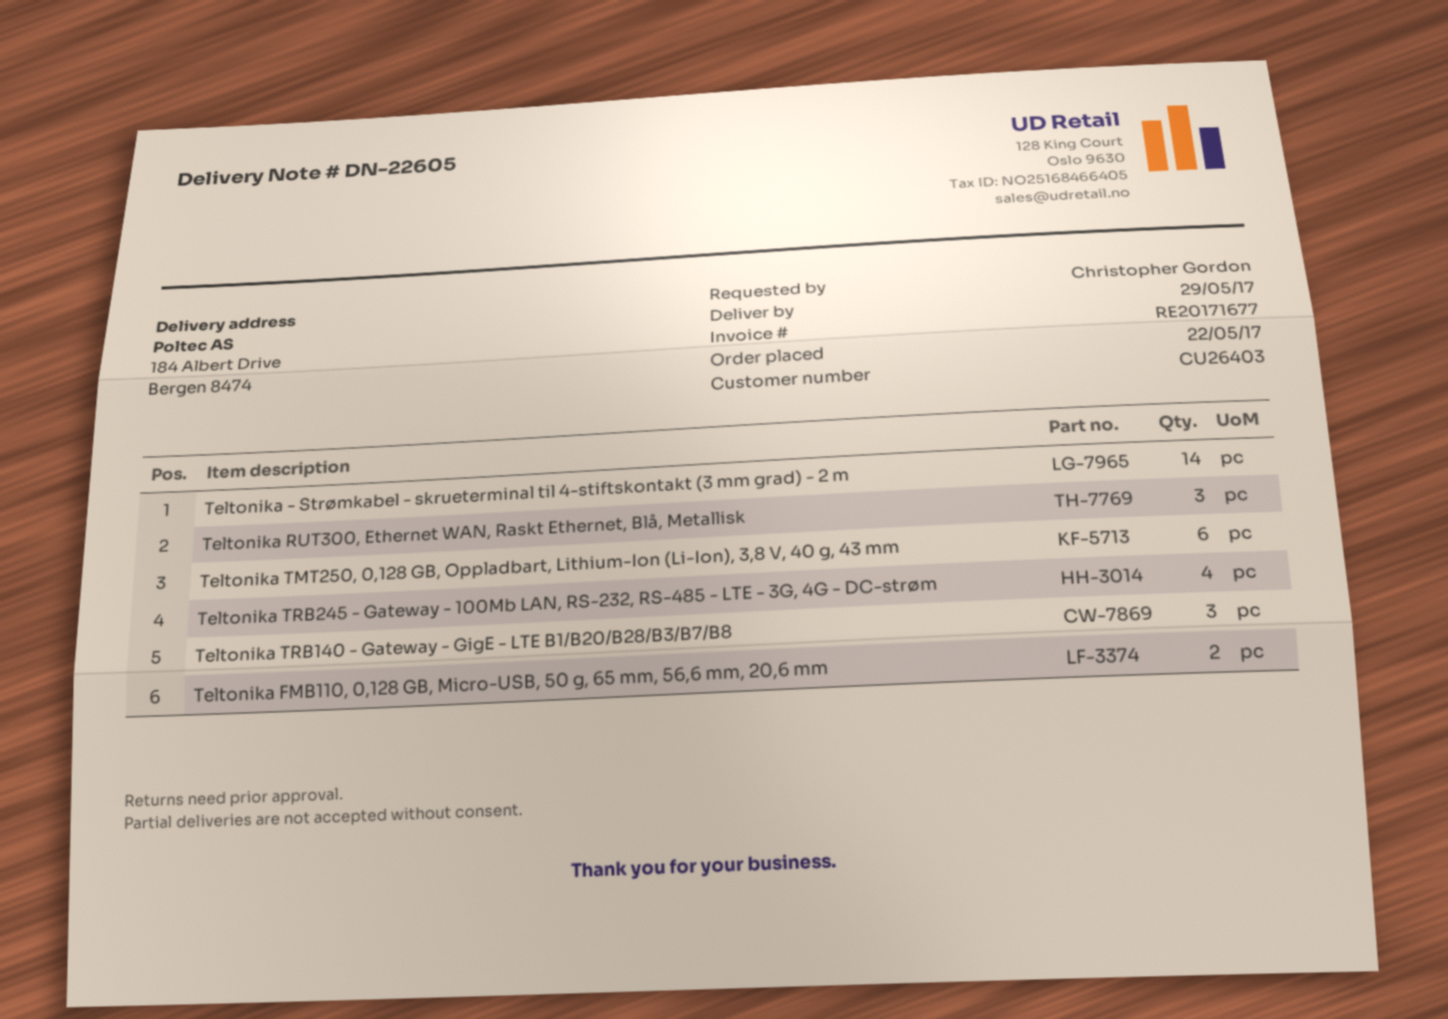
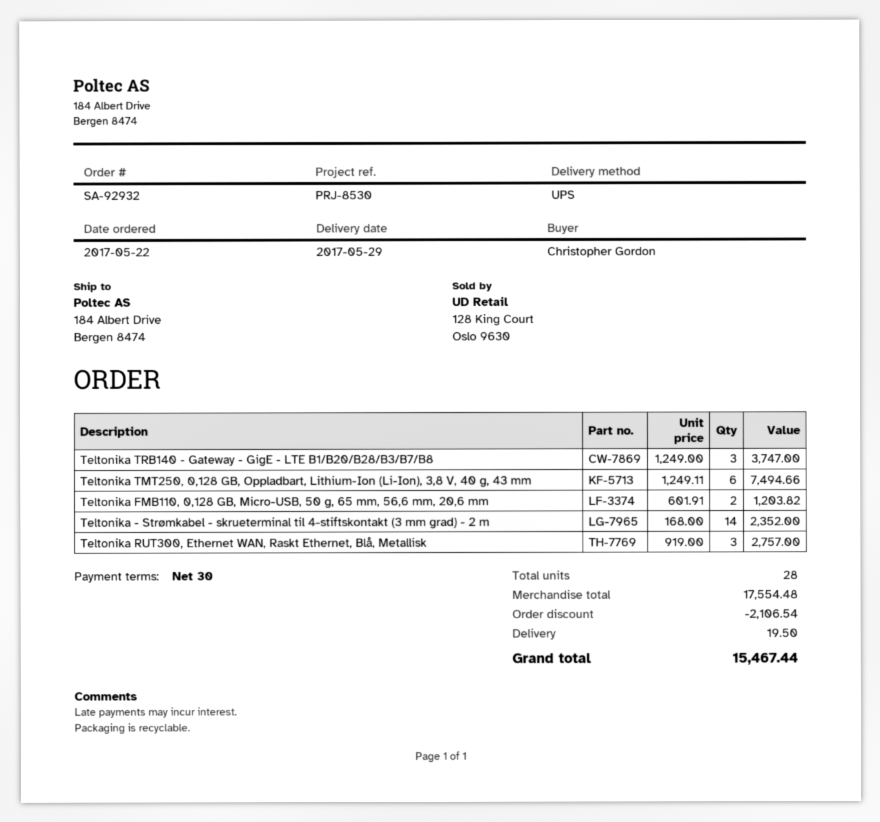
Teltonika TRB245 - Gateway - 100Mb LAN, RS-232, RS-485 - LTE - 3G, 4G - DC-strøm: 4 -> none

